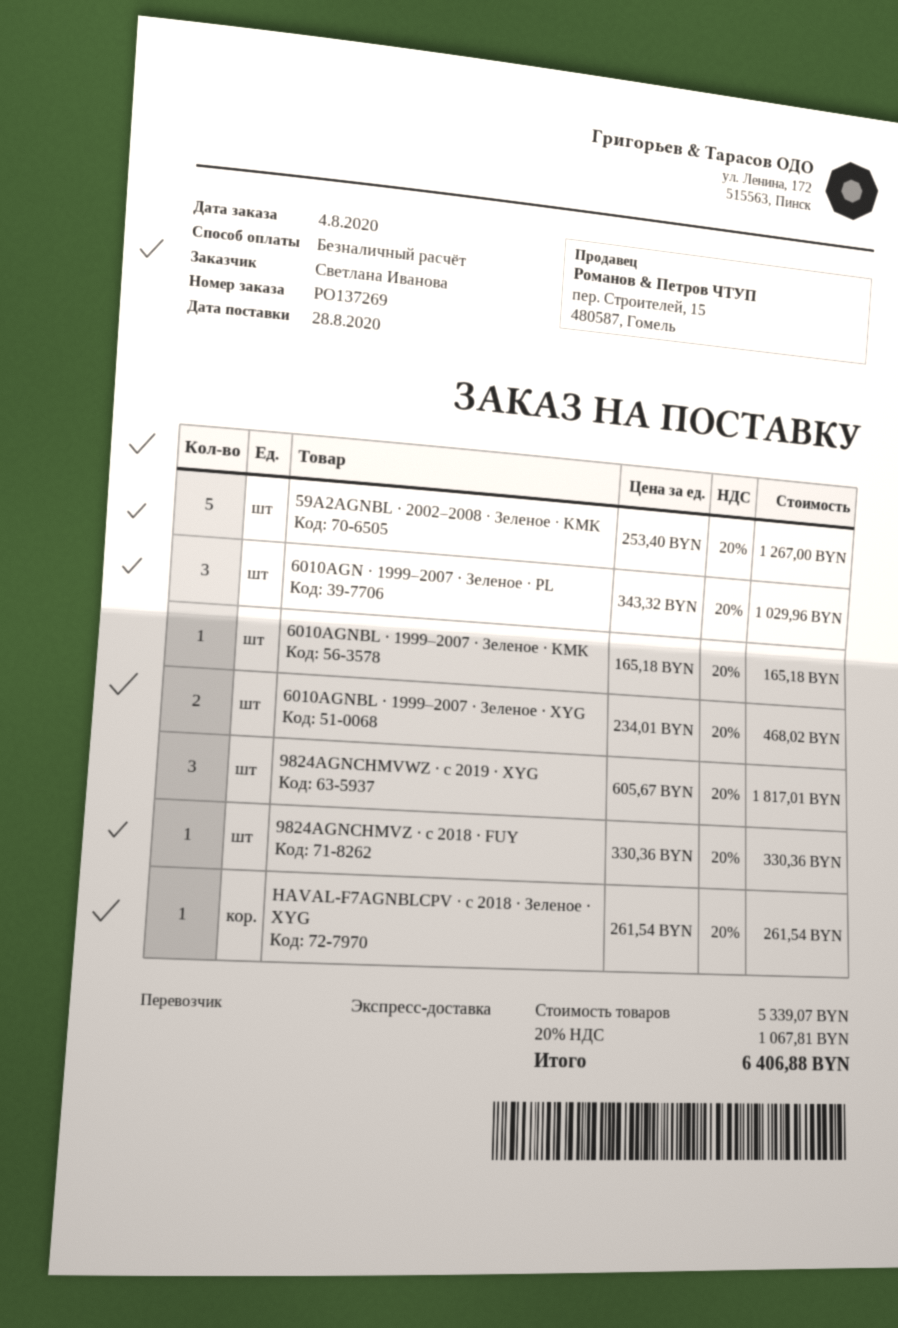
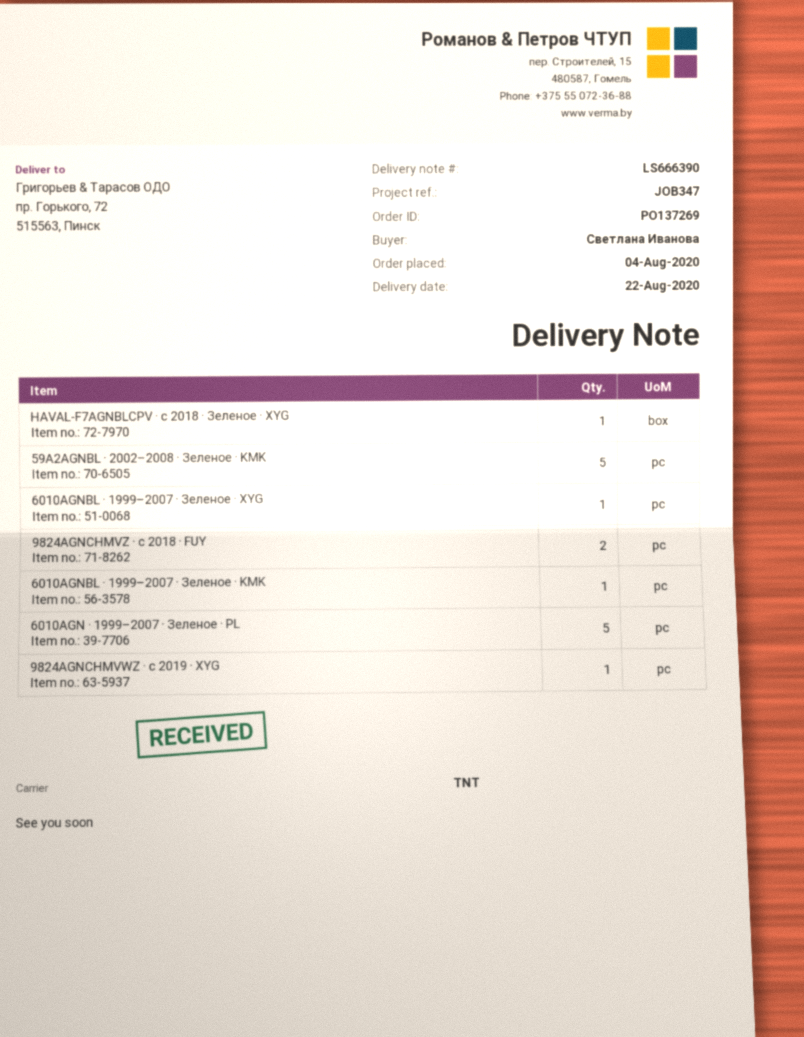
delivery date: 2020-08-28 -> 2020-08-22
shipping method: express -> TNT
6010AGN · 1999–2007 · Зеленое · PL: 3 -> 5
6010AGNBL · 1999–2007 · Зеленое · XYG: 2 -> 1
9824AGNCHMVWZ · с 2019 · XYG: 3 -> 1
9824AGNCHMVZ · с 2018 · FUY: 1 -> 2

